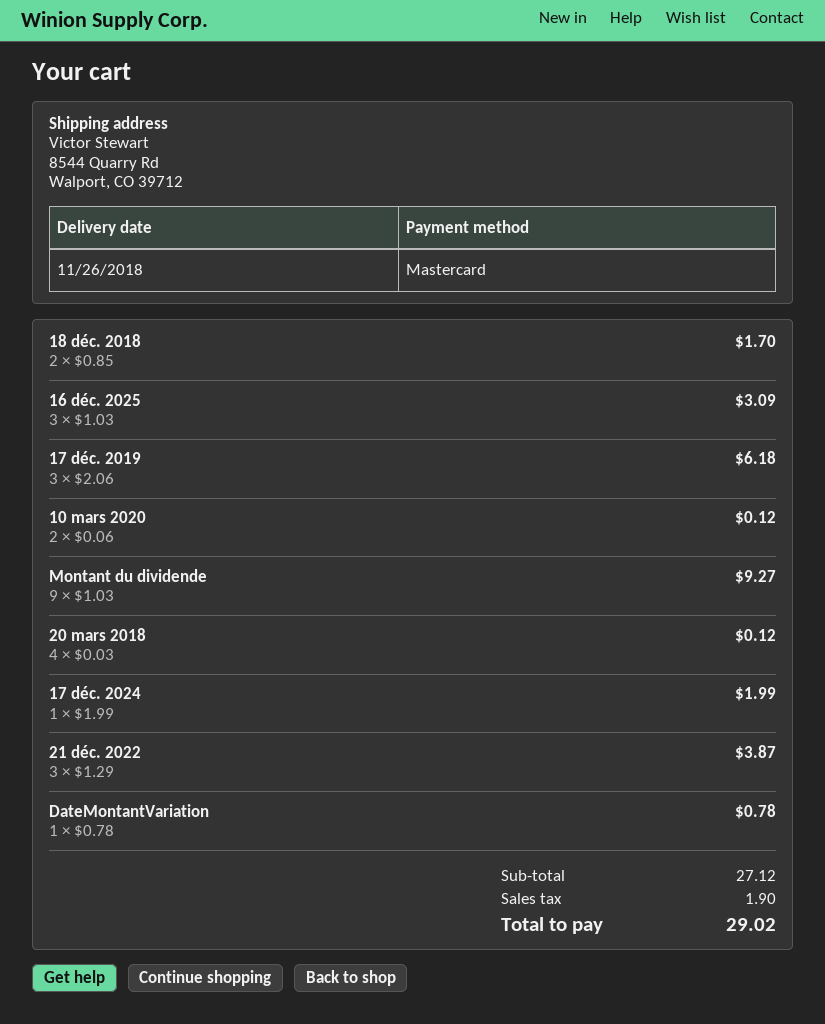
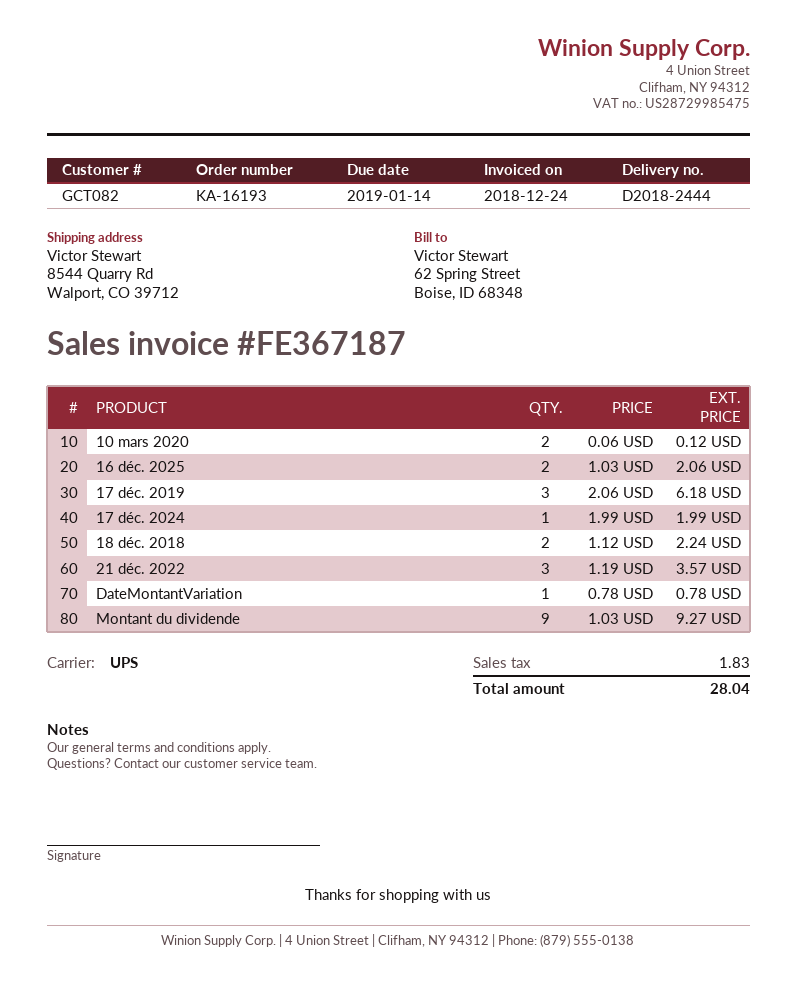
18 déc. 2018: 2 x 0.85 = 1.70 -> 2 x 1.12 = 2.24
16 déc. 2025: 3 x 1.03 = 3.09 -> 2 x 1.03 = 2.06
20 mars 2018: 4 x 0.03 = 0.12 -> none
21 déc. 2022: 3 x 1.29 = 3.87 -> 3 x 1.19 = 3.57
tax: 1.90 -> 1.83
total: 29.02 -> 28.04

